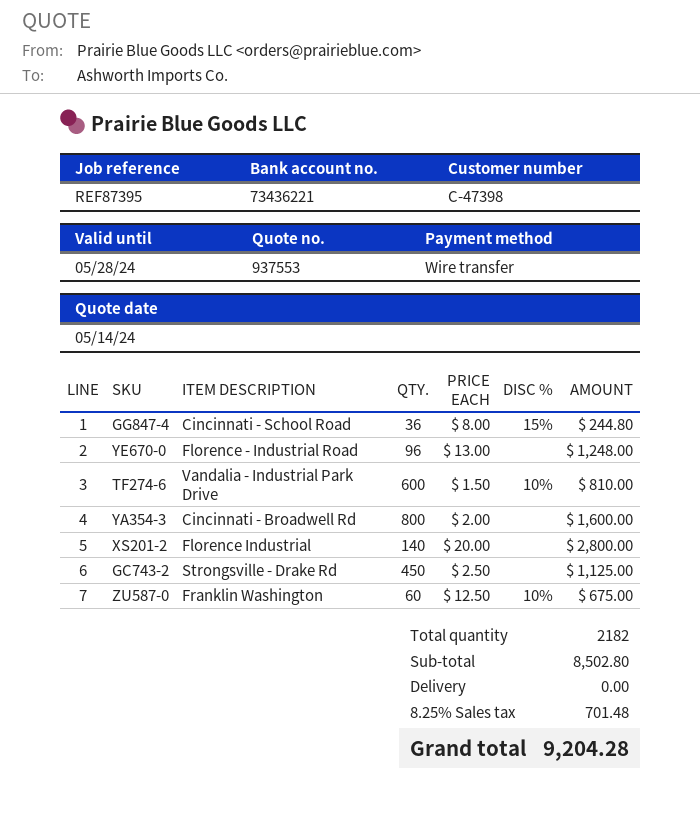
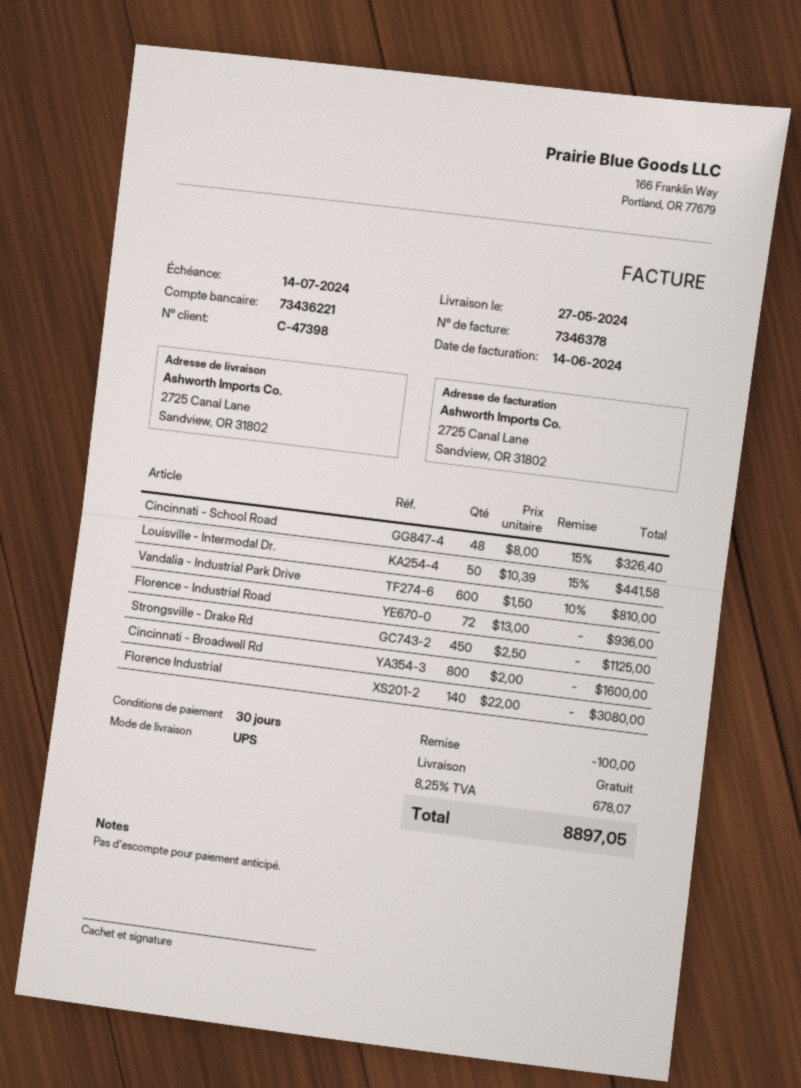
Cincinnati - School Road: 36 x 8.00 - 15% = 244.80 -> 48 x 8.00 - 15% = 326.40
Florence - Industrial Road: 96 x 13.00 = 1248.00 -> 72 x 13.00 = 936.00
Florence Industrial: 140 x 20.00 = 2800.00 -> 140 x 22.00 = 3080.00
Franklin Washington: 60 x 12.50 - 10% = 675.00 -> none
Louisville - Intermodal Dr.: none -> 50 x 10.39 - 15% = 441.58
discount: none -> 100.00
tax: 8.25% = 701.48 -> 8.25% = 678.07
total: 9204.28 -> 8897.05

